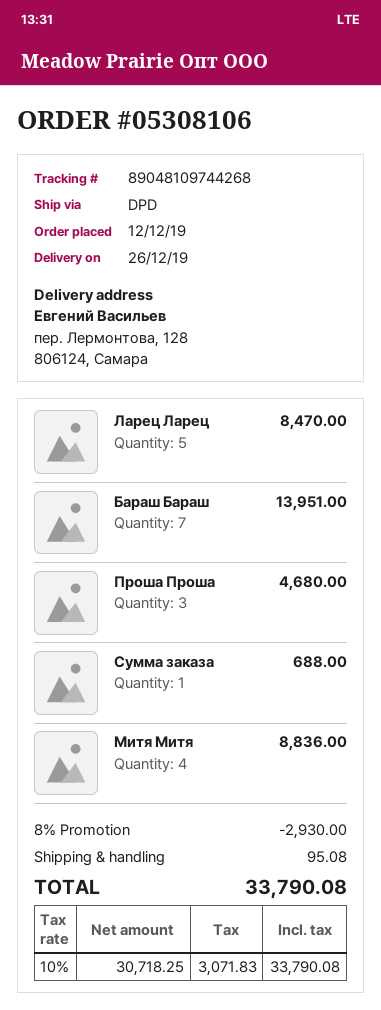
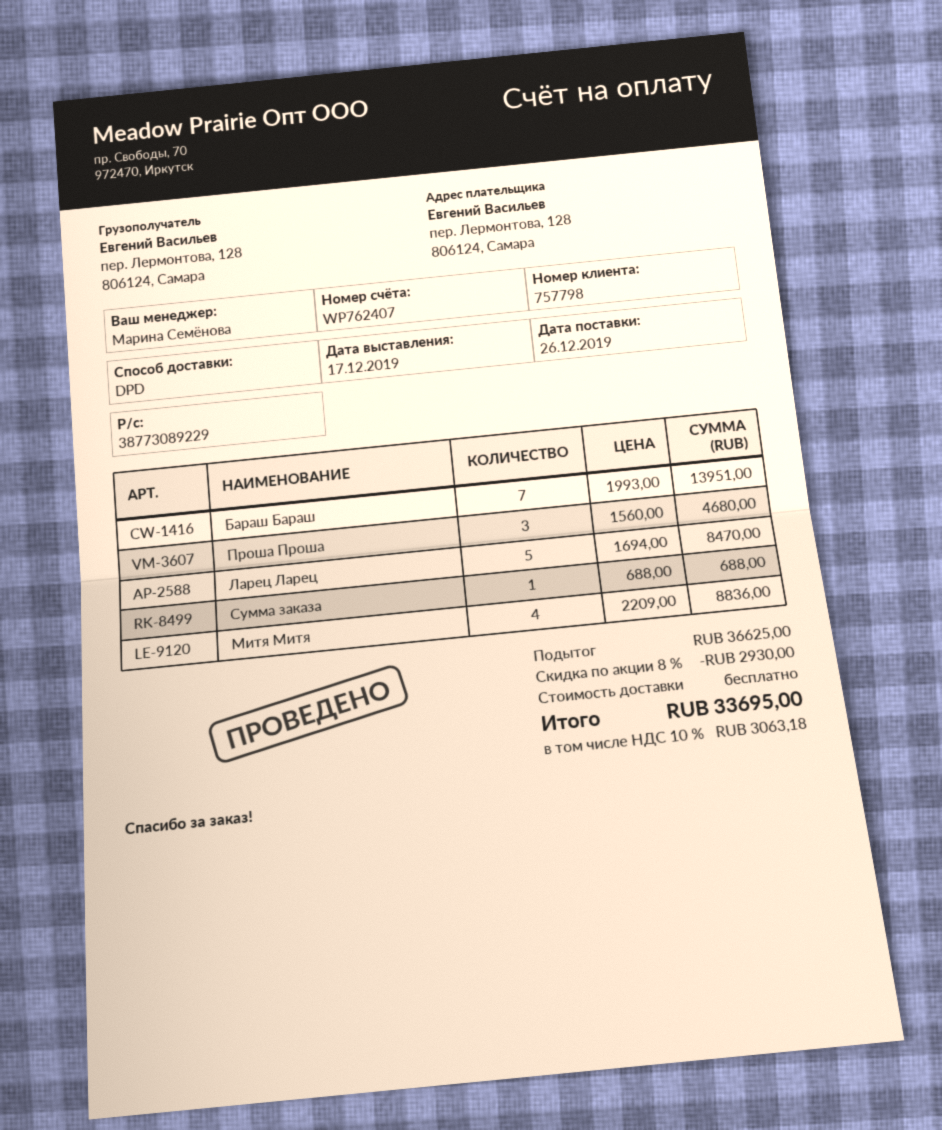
shipping: 95.08 -> 0.00
tax: 10% = 3071.83 -> 10% = 3063.18
total: 33790.08 -> 33695.00

